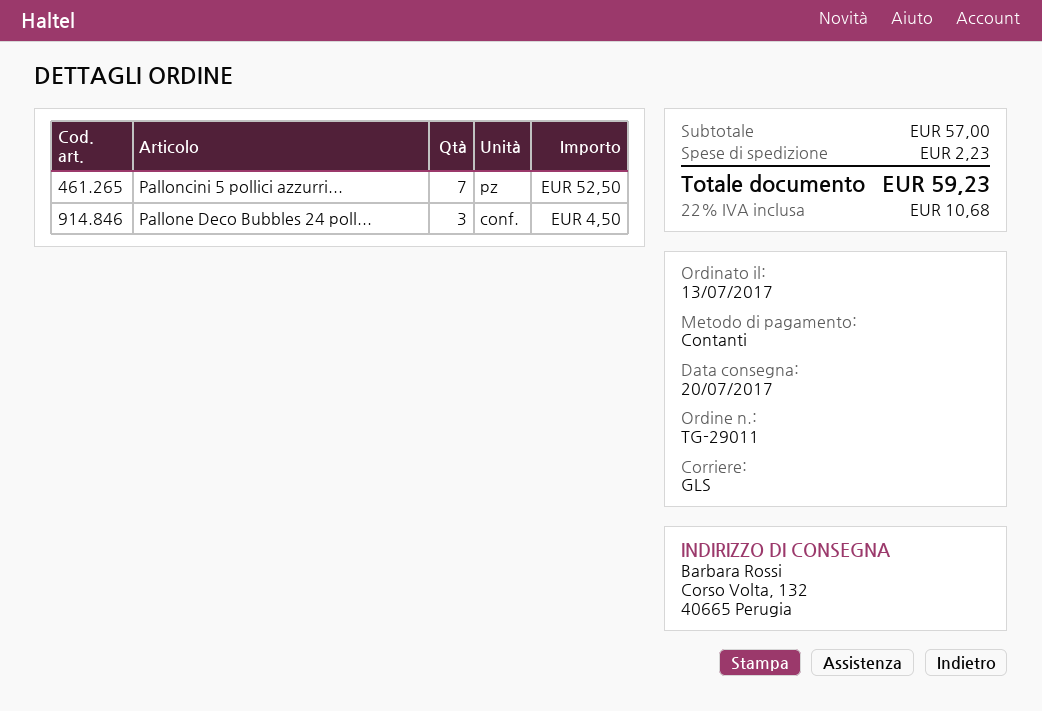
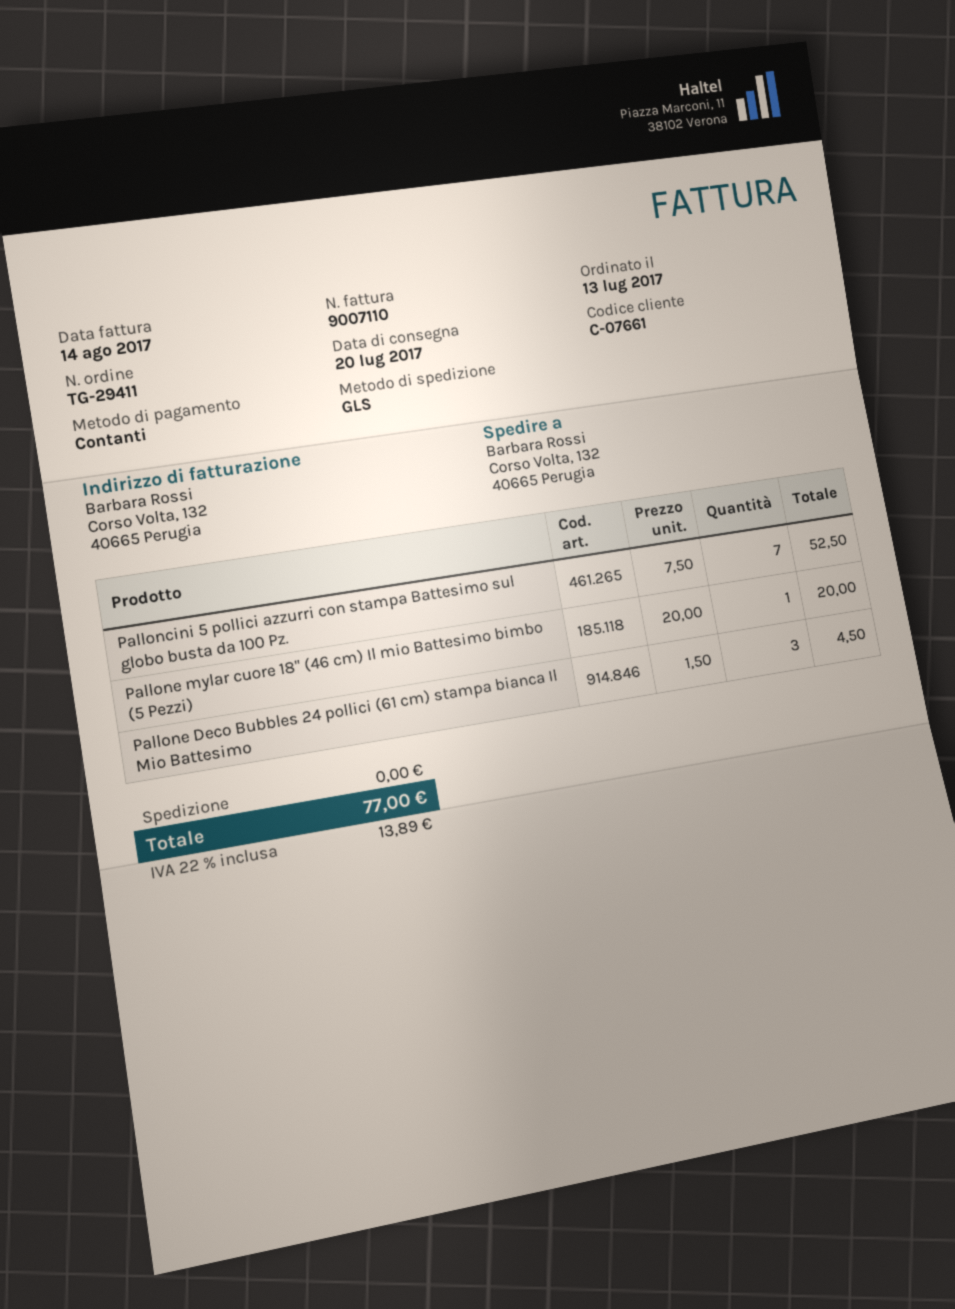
order number: TG-29011 -> TG-29411
Pallone mylar cuore 18" (46 cm) Il mio Battesimo bimbo (5 Pezzi): none -> 1 for 20.00
shipping: 2.23 -> 0.00
tax: 22% = 10.68 -> 22% = 13.89
total: 59.23 -> 77.00

